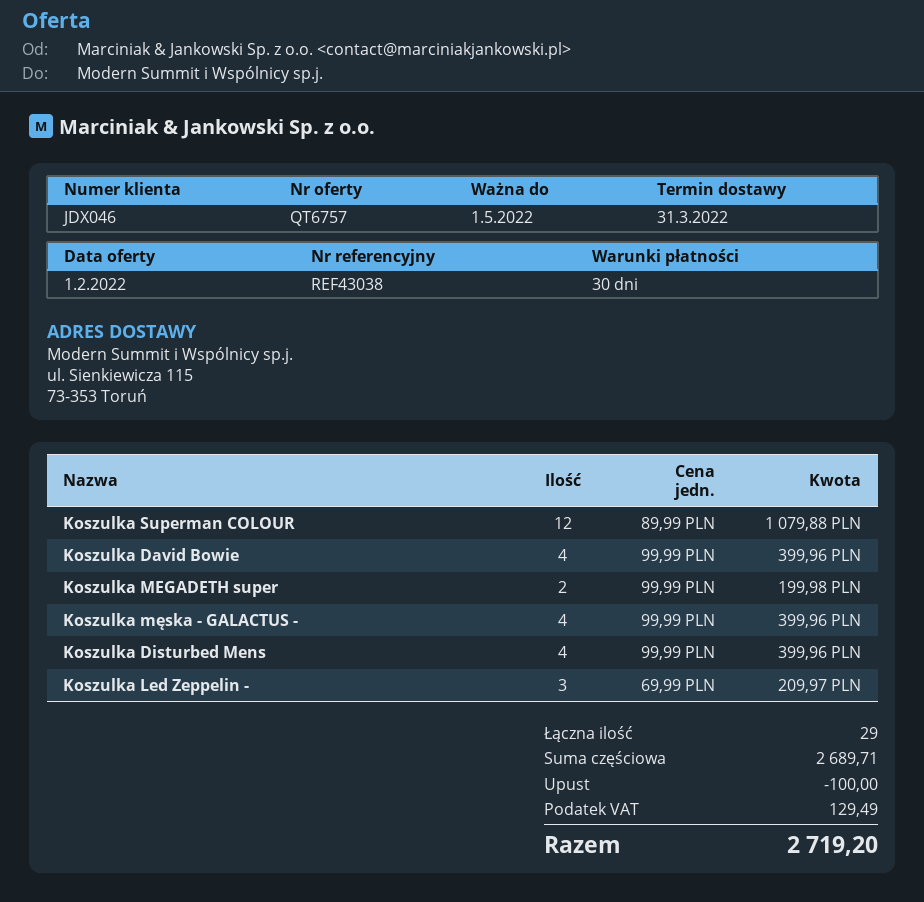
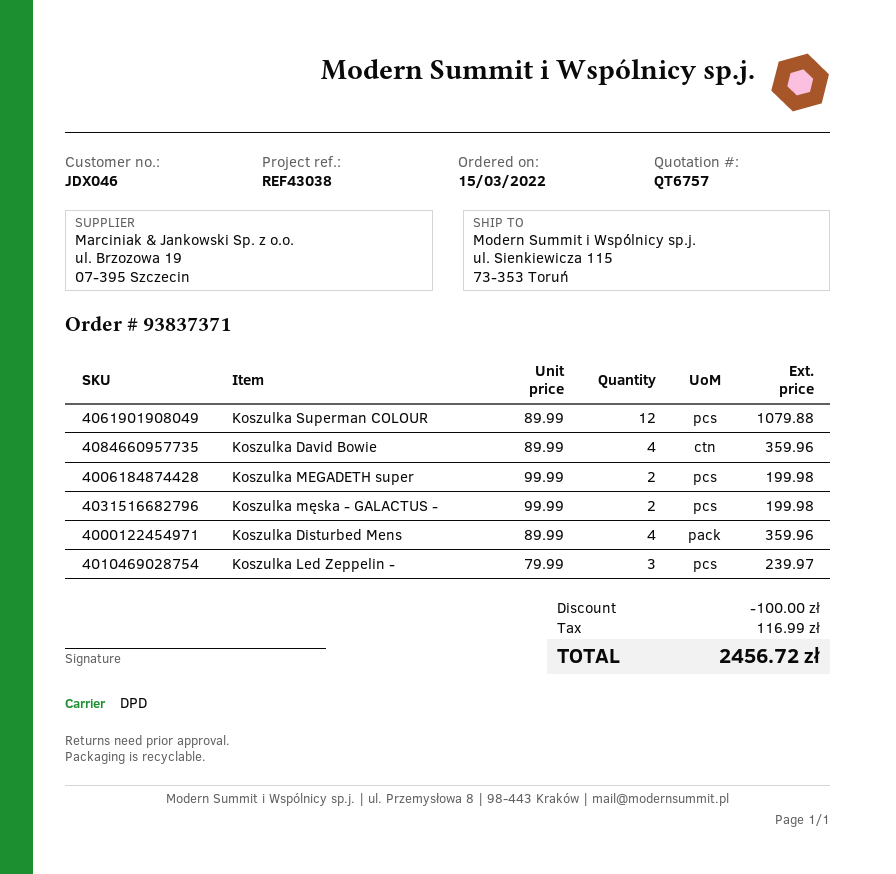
Koszulka David Bowie: 4 x 99.99 = 399.96 -> 4 x 89.99 = 359.96
Koszulka męska - GALACTUS -: 4 x 99.99 = 399.96 -> 2 x 99.99 = 199.98
Koszulka Disturbed Mens: 4 x 99.99 = 399.96 -> 4 x 89.99 = 359.96
Koszulka Led Zeppelin -: 3 x 69.99 = 209.97 -> 3 x 79.99 = 239.97
tax: 129.49 -> 116.99
total: 2719.20 -> 2456.72

